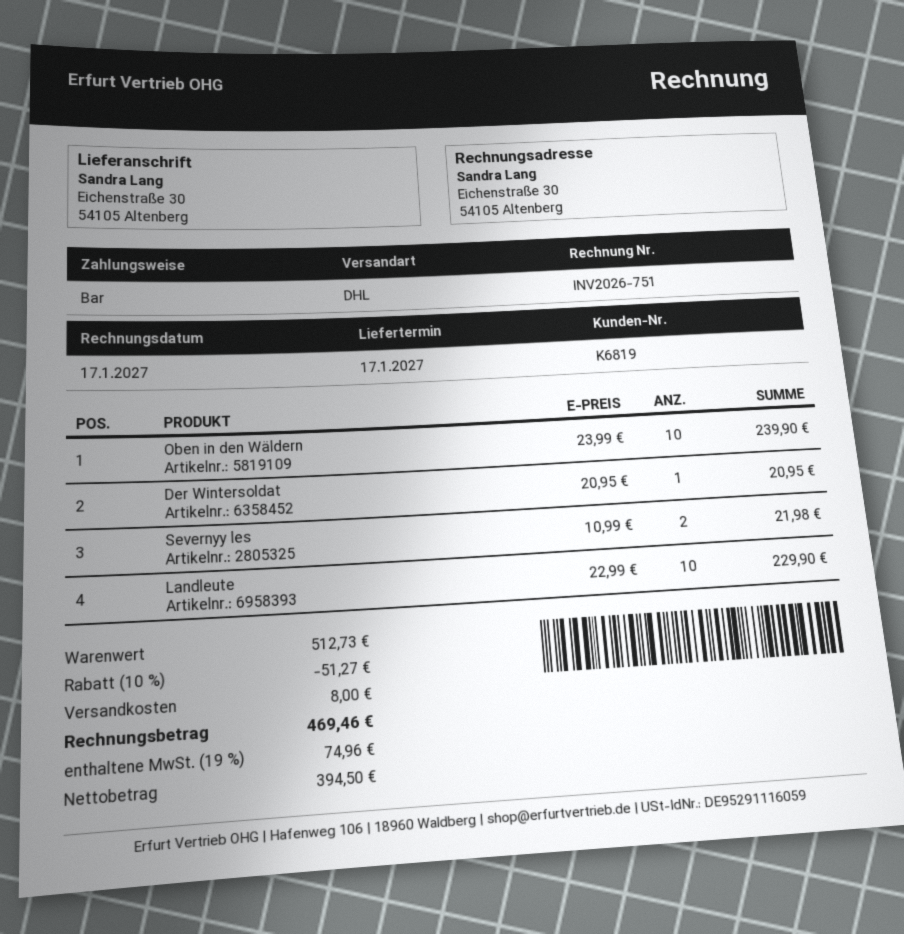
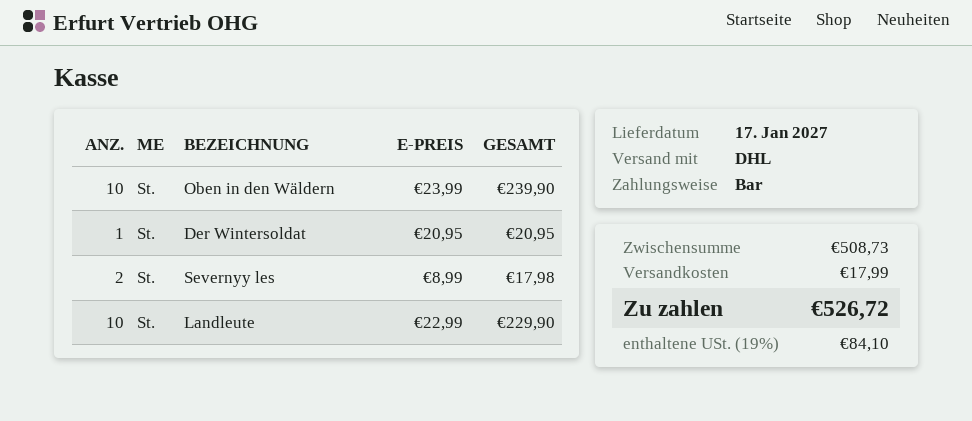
Severnyy les: 2 x 10.99 = 21.98 -> 2 x 8.99 = 17.98
subtotal: 512.73 -> 508.73
discount: 10% = 51.27 -> none
shipping: 8.00 -> 17.99
tax: 19% = 74.96 -> 19% = 84.10
total: 469.46 -> 526.72

